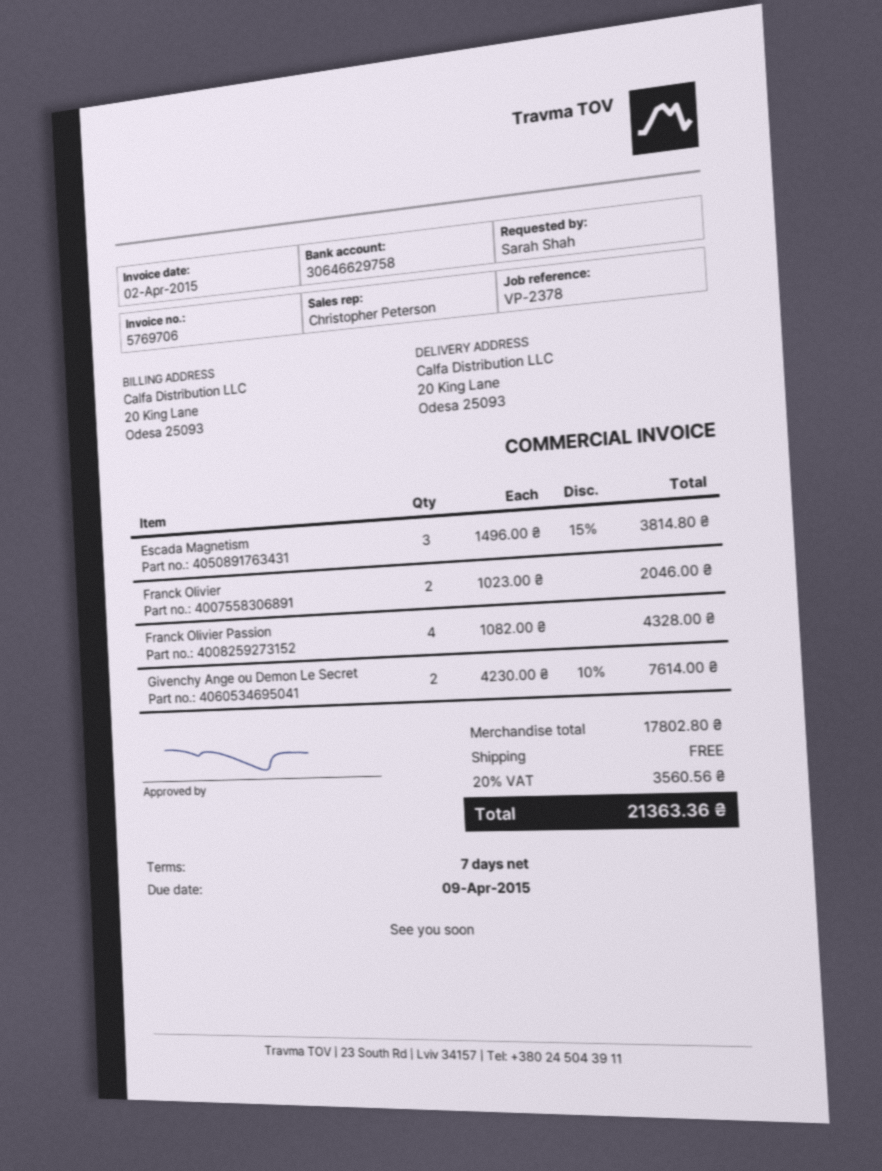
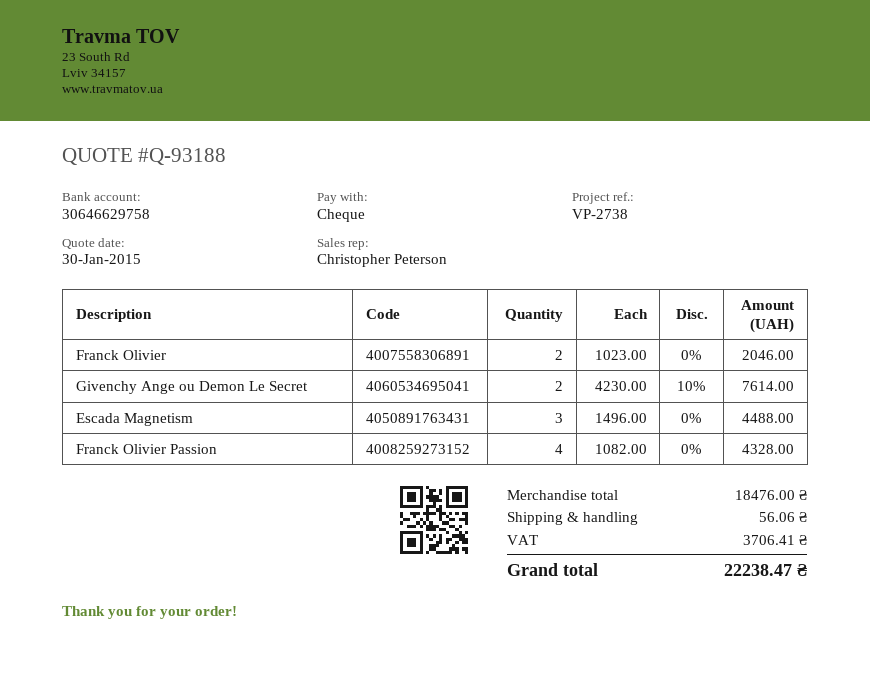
reference: VP-2378 -> VP-2738
Escada Magnetism: 3 x 1496.00 - 15% = 3814.80 -> 3 x 1496.00 = 4488.00
subtotal: 17802.80 -> 18476.00
shipping: 0.00 -> 56.06
tax: 3560.56 -> 3706.41
total: 21363.36 -> 22238.47

